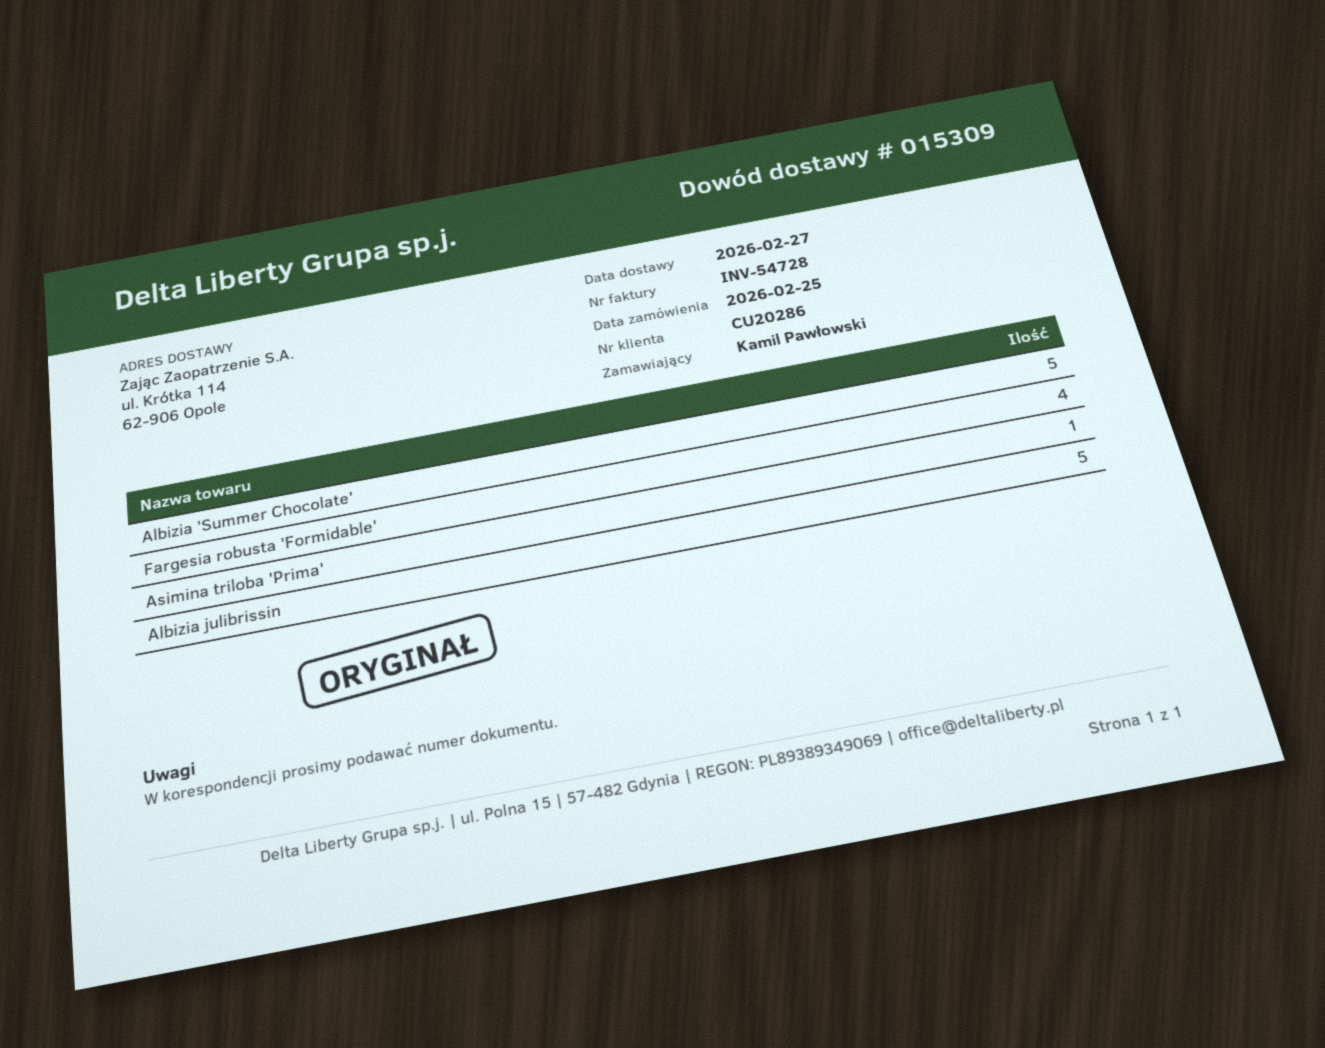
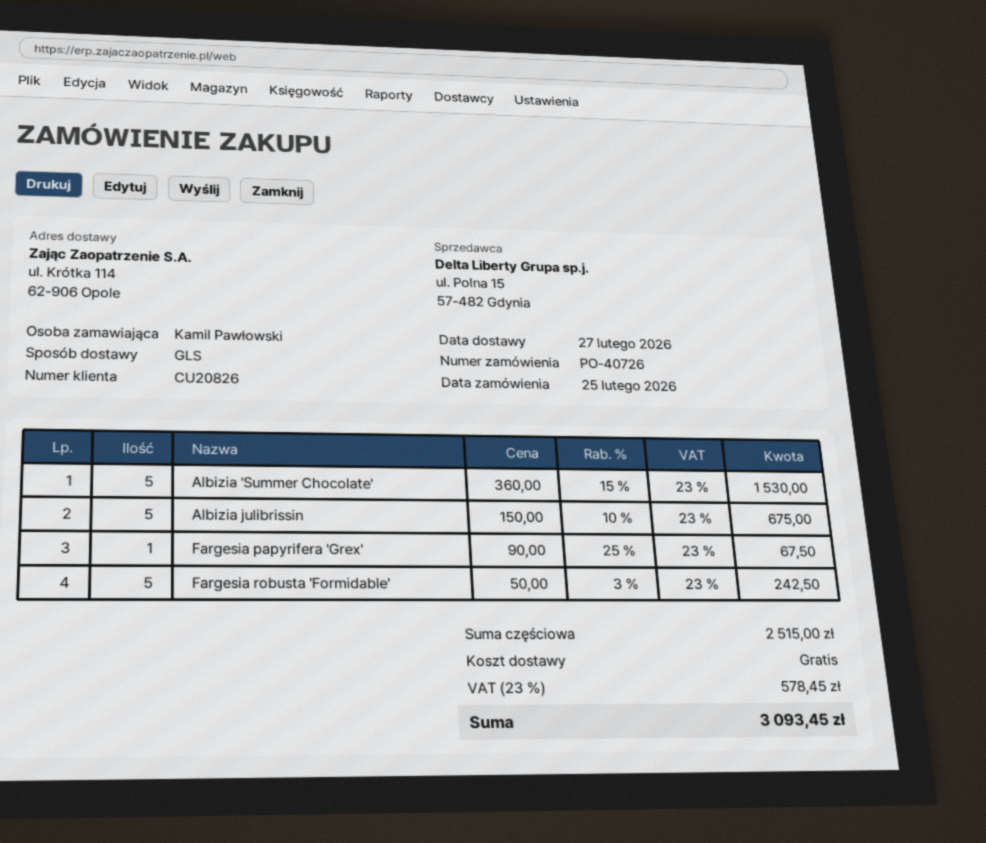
customer number: CU20286 -> CU20826
Fargesia robusta 'Formidable': 4 -> 5
Asimina triloba 'Prima': 1 -> none
Fargesia papyrifera 'Grex': none -> 1

